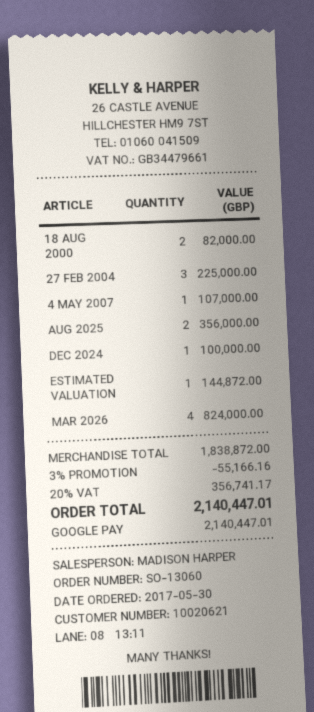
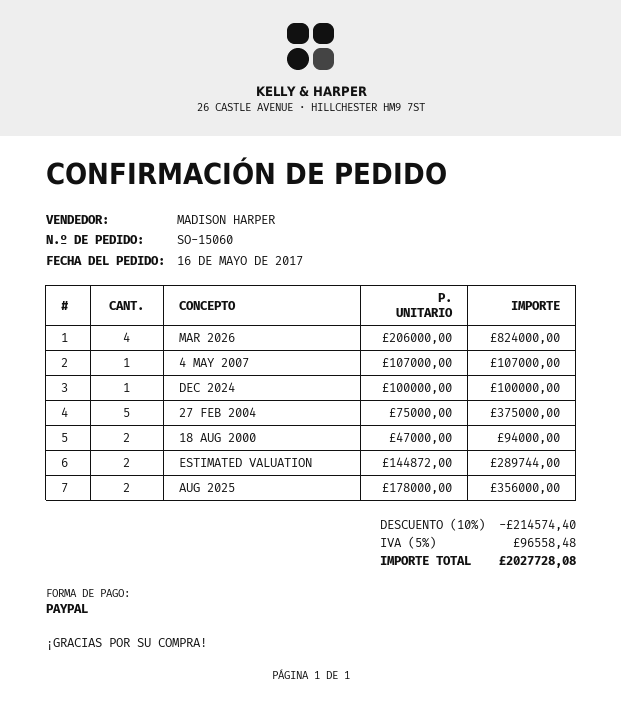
order number: SO-13060 -> SO-15060
order date: 2017-05-30 -> 2017-05-16
payment method: Google Pay -> PayPal
18 AUG 2000: 2 for 82000.00 -> 2 for 94000.00
27 FEB 2004: 3 for 225000.00 -> 5 for 375000.00
ESTIMATED VALUATION: 1 for 144872.00 -> 2 for 289744.00
discount: 3% = 55166.16 -> 10% = 214574.40
tax: 20% = 356741.17 -> 5% = 96558.48
total: 2140447.01 -> 2027728.08

